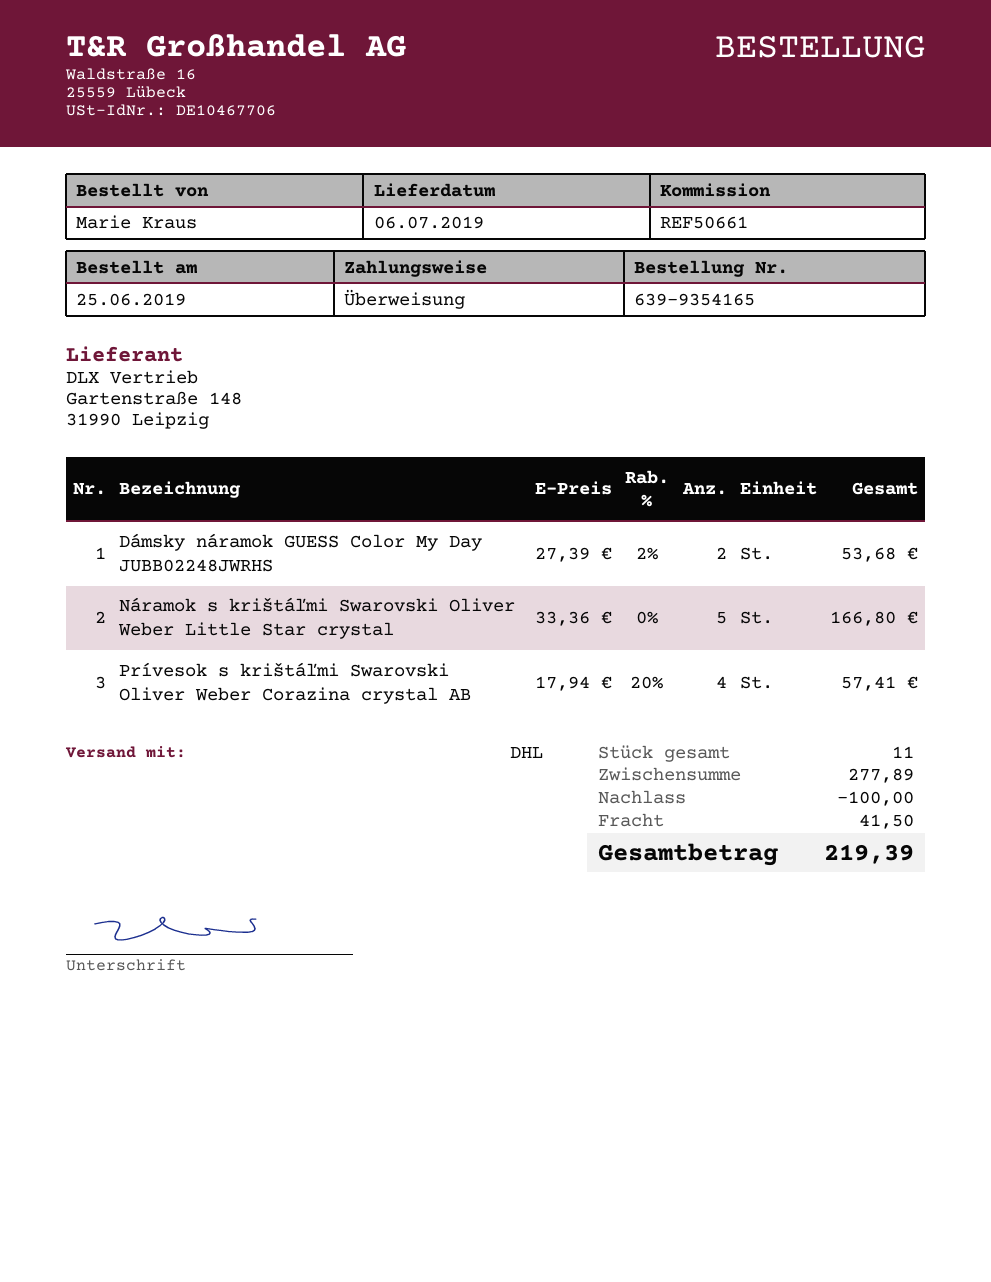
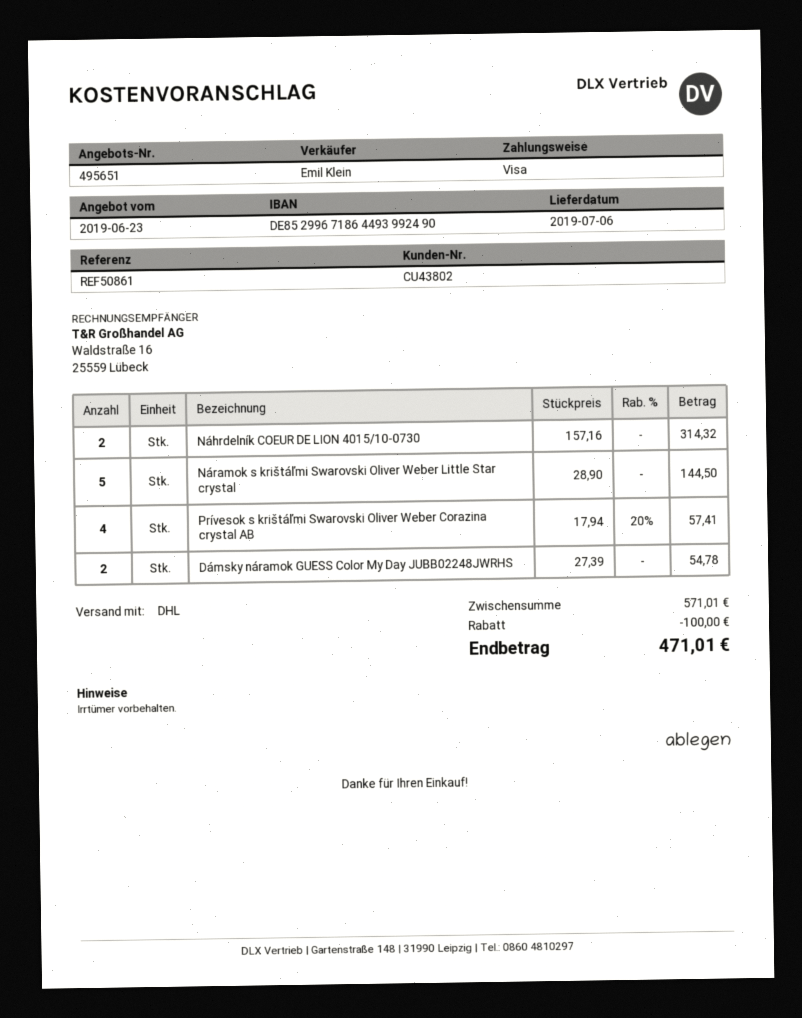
reference: REF50661 -> REF50861
payment method: bank transfer -> Visa
Dámsky náramok GUESS Color My Day JUBB02248JWRHS: 2 x 27.39 - 2% = 53.68 -> 2 x 27.39 = 54.78
Náramok s krištáľmi Swarovski Oliver Weber Little Star crystal: 5 x 33.36 = 166.80 -> 5 x 28.90 = 144.50
Náhrdelník COEUR DE LION 4015/10-0730: none -> 2 x 157.16 = 314.32
subtotal: 277.89 -> 571.01
shipping: 41.50 -> none
total: 219.39 -> 471.01

